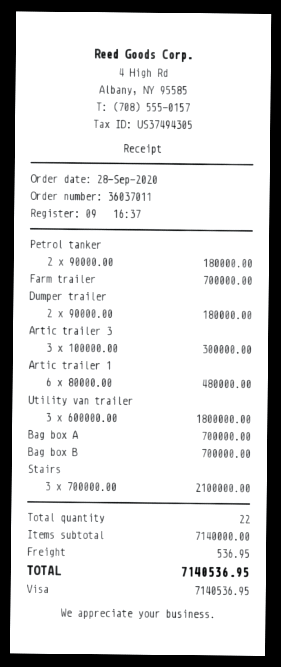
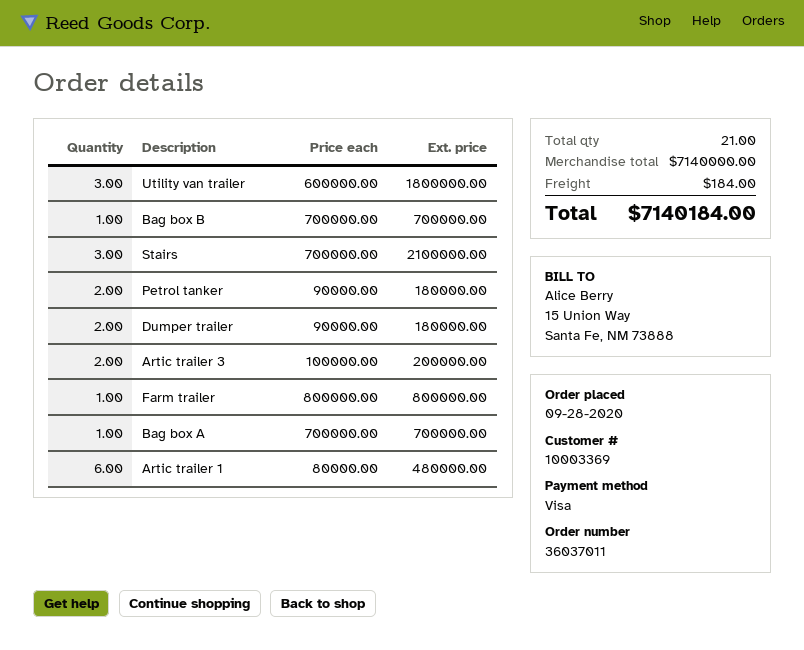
Farm trailer: 1 x 700000.00 = 700000.00 -> 1 x 800000.00 = 800000.00
Artic trailer 3: 3 x 100000.00 = 300000.00 -> 2 x 100000.00 = 200000.00
total quantity: 22 -> 21
shipping: 536.95 -> 184.00
total: 7140536.95 -> 7140184.00

